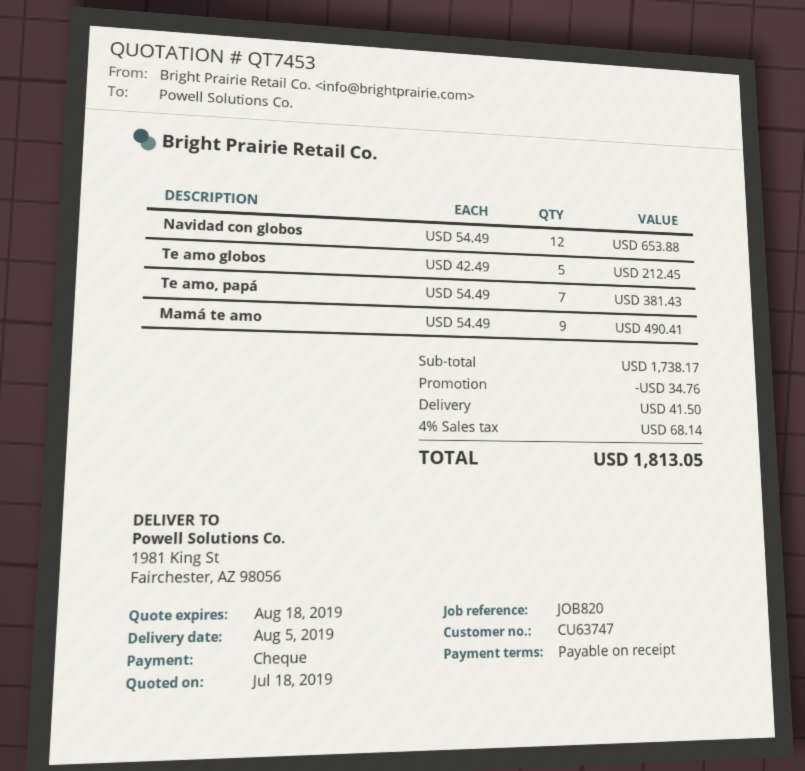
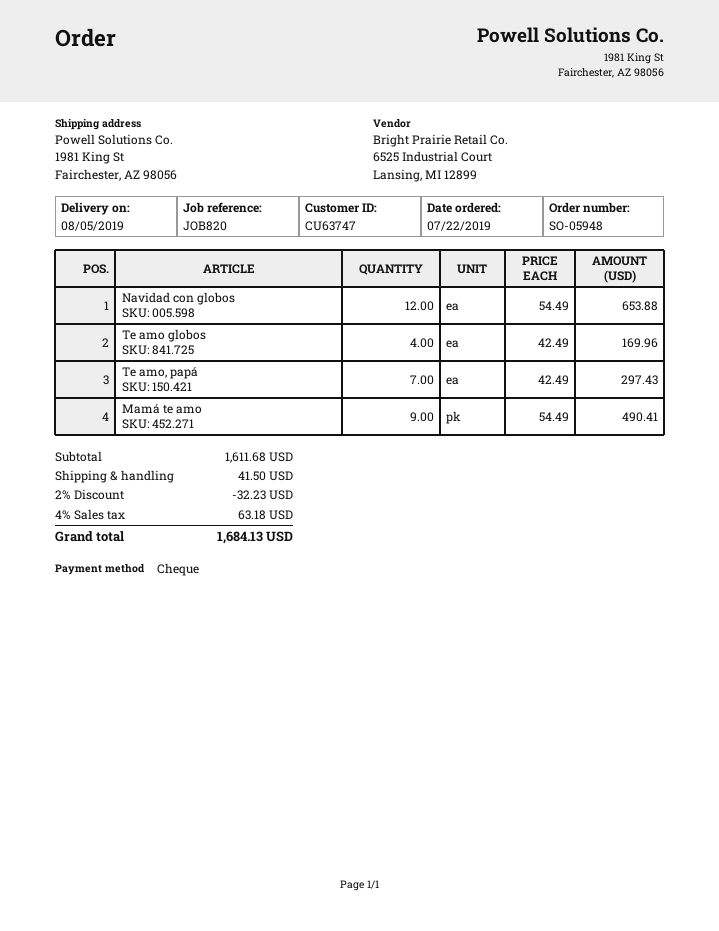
Te amo globos: 5 x 42.49 = 212.45 -> 4 x 42.49 = 169.96
Te amo, papá: 7 x 54.49 = 381.43 -> 7 x 42.49 = 297.43
subtotal: 1738.17 -> 1611.68
discount: 34.76 -> 32.23
tax: 4% = 68.14 -> 4% = 63.18
total: 1813.05 -> 1684.13

